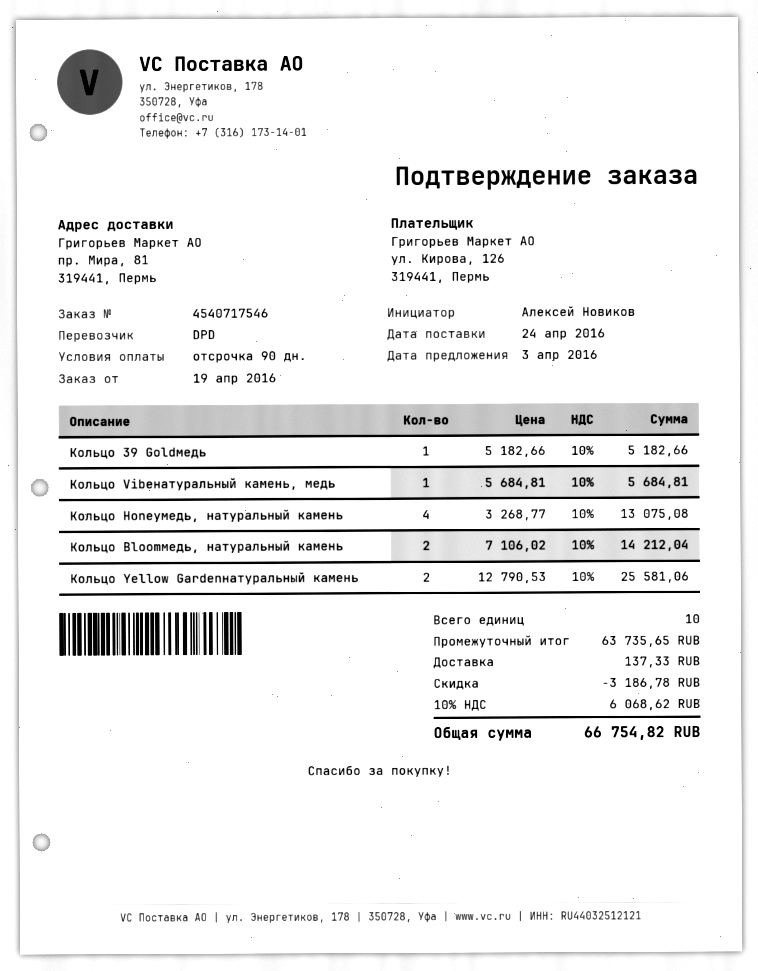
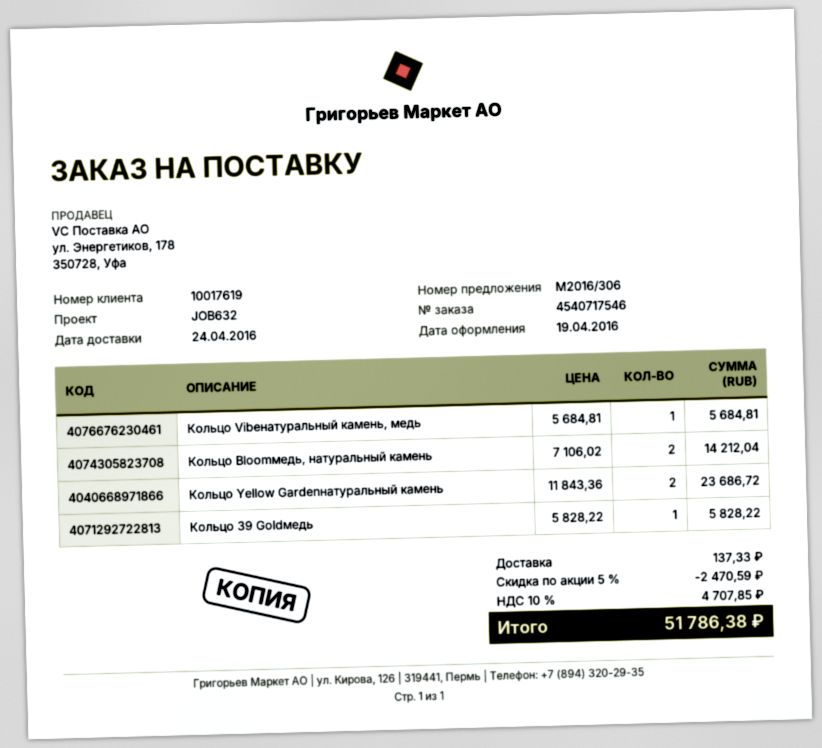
Кольцо 39 Goldмедь: 1 x 5182.66 = 5182.66 -> 1 x 5828.22 = 5828.22
Кольцо Honeyмедь, натуральный камень: 4 x 3268.77 = 13075.08 -> none
Кольцо Yellow Gardenнатуральный камень: 2 x 12790.53 = 25581.06 -> 2 x 11843.36 = 23686.72
discount: 3186.78 -> 2470.59
tax: 10% = 6068.62 -> 10% = 4707.85
total: 66754.82 -> 51786.38

